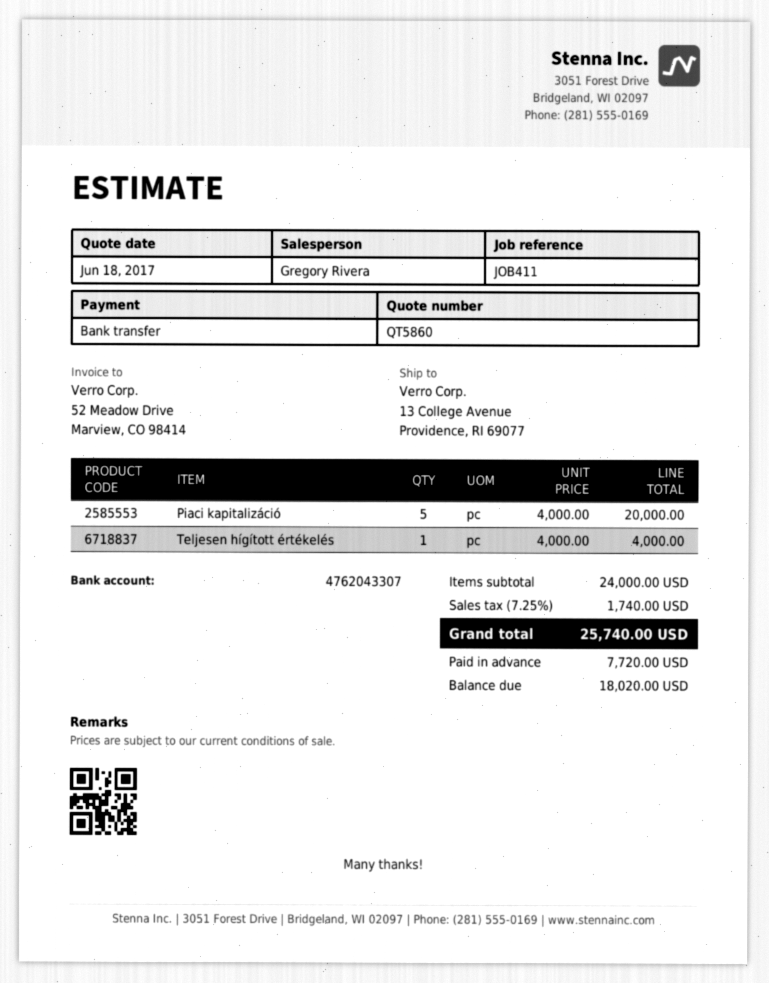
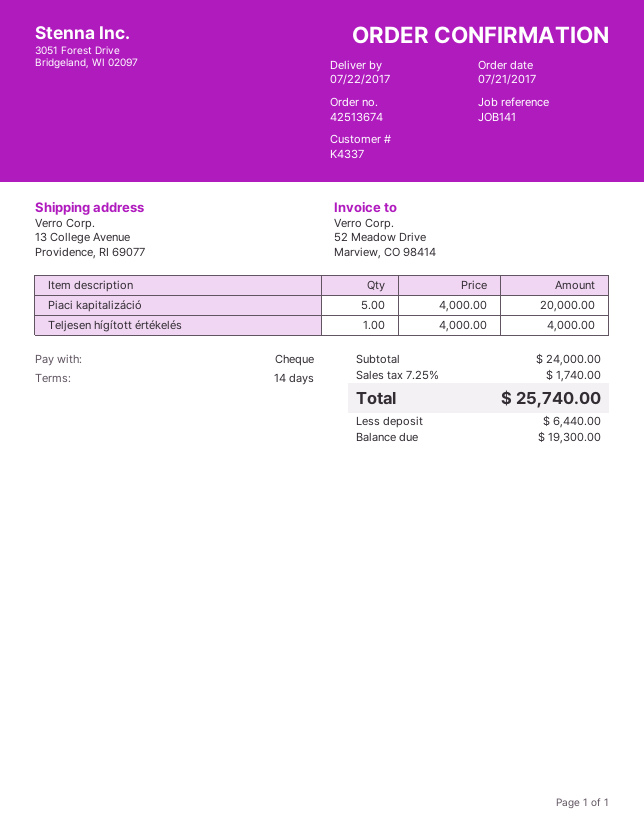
reference: JOB411 -> JOB141
payment method: bank transfer -> cheque
deposit: 7720.00 -> 6440.00
balance: 18020.00 -> 19300.00

